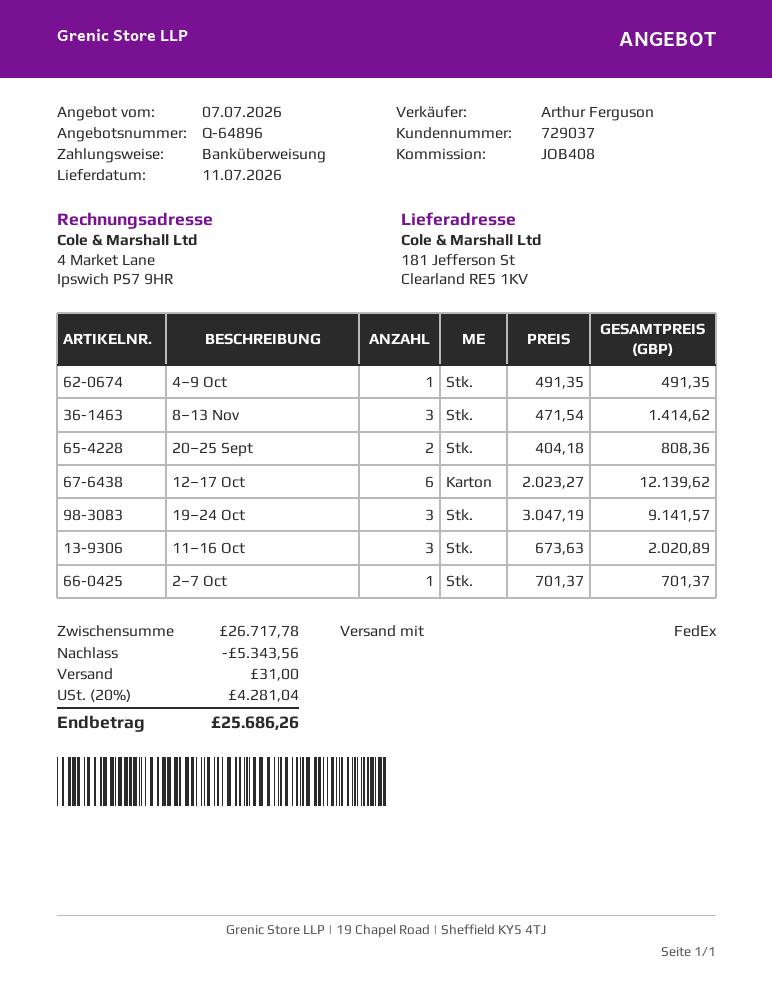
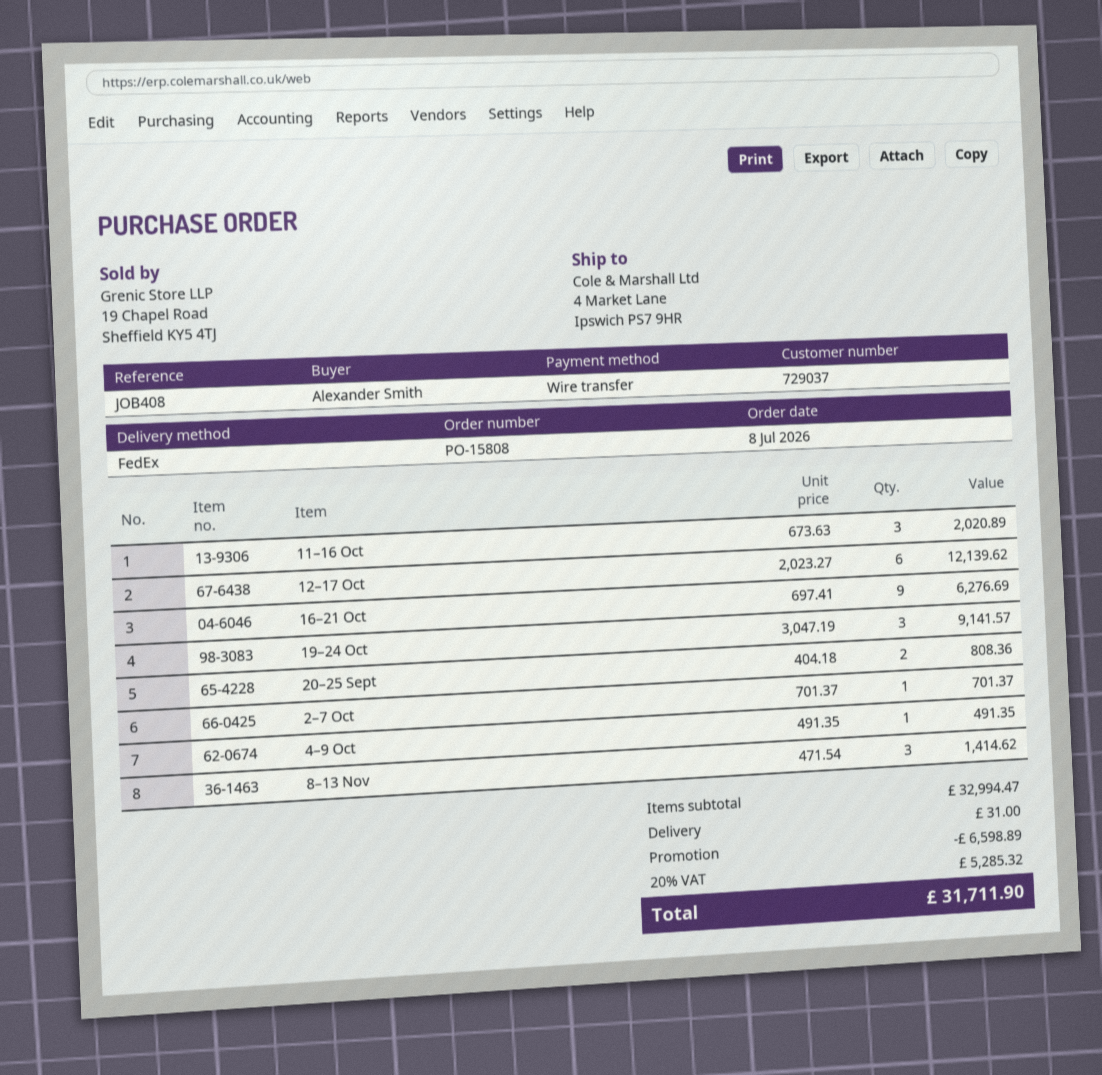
ship to: 181 Jefferson St, Clearland RE5 1KV -> 4 Market Lane, Ipswich PS7 9HR
16–21 Oct: none -> 9 x 697.41 = 6276.69
subtotal: 26717.78 -> 32994.47
discount: 5343.56 -> 6598.89
tax: 20% = 4281.04 -> 20% = 5285.32
total: 25686.26 -> 31711.90

